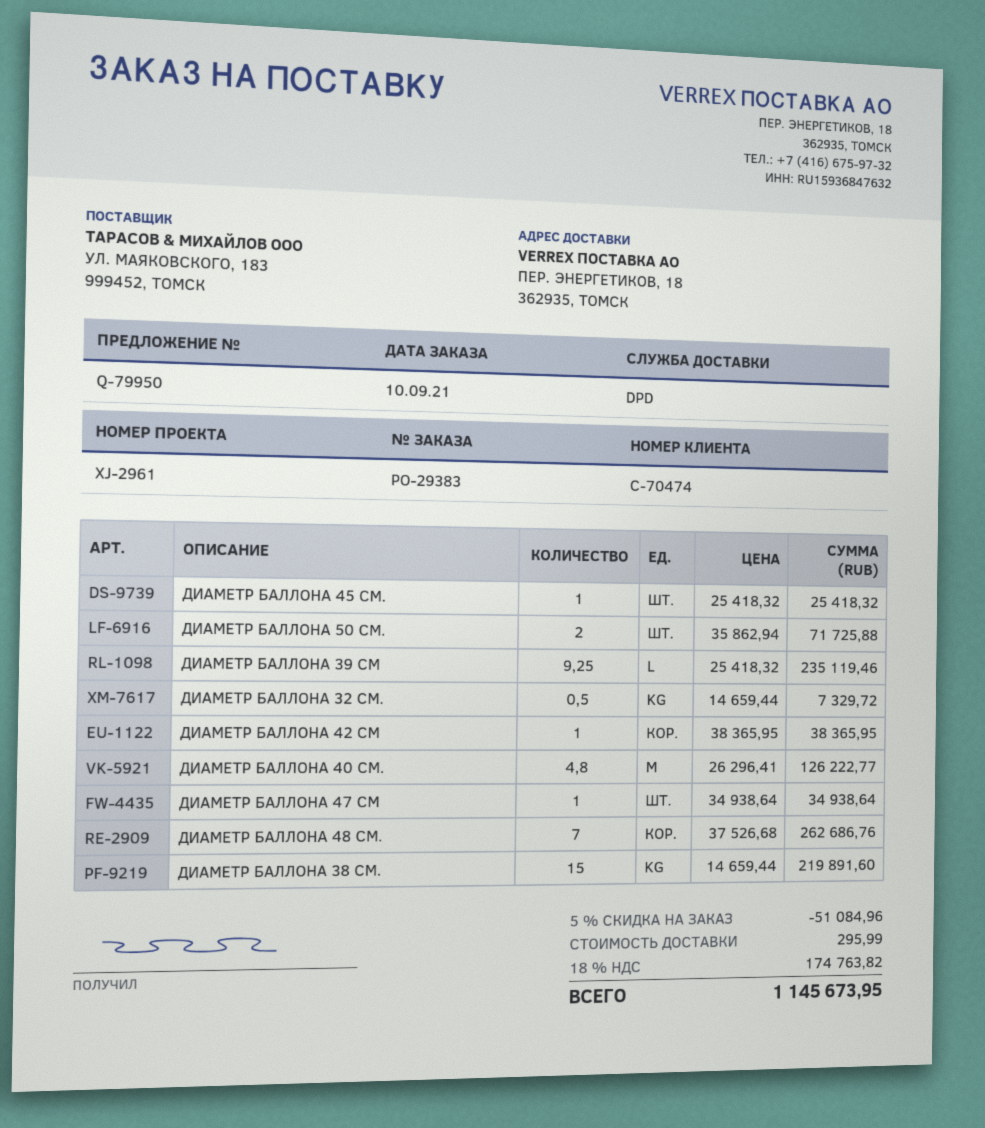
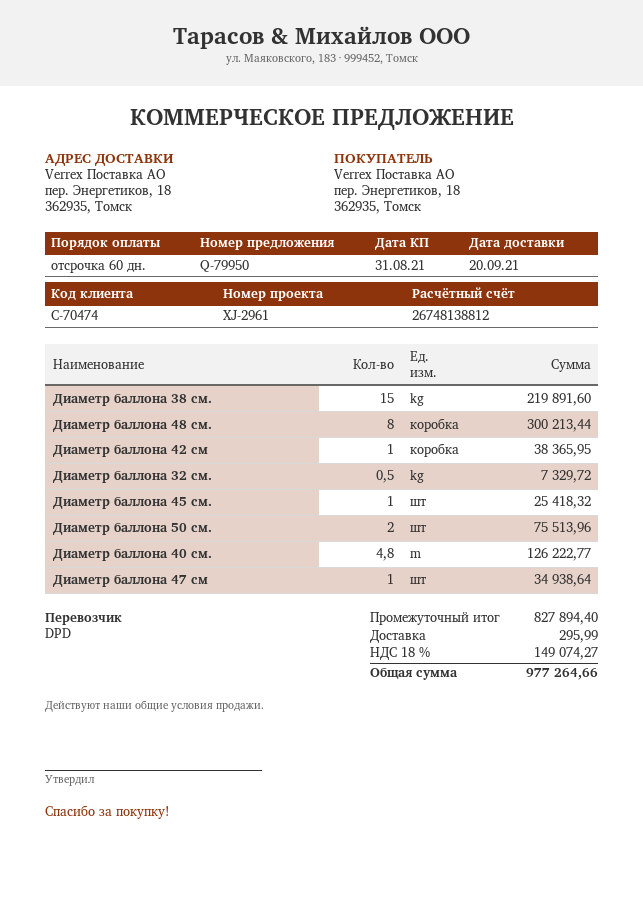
ДИАМЕТР БАЛЛОНА 50 СМ.: 2 for 71725.88 -> 2 for 75513.96
ДИАМЕТР БАЛЛОНА 39 СМ: 9.25 for 235119.46 -> none
ДИАМЕТР БАЛЛОНА 48 СМ.: 7 for 262686.76 -> 8 for 300213.44
discount: 5% = 51084.96 -> none
tax: 18% = 174763.82 -> 18% = 149074.27
total: 1145673.95 -> 977264.66

